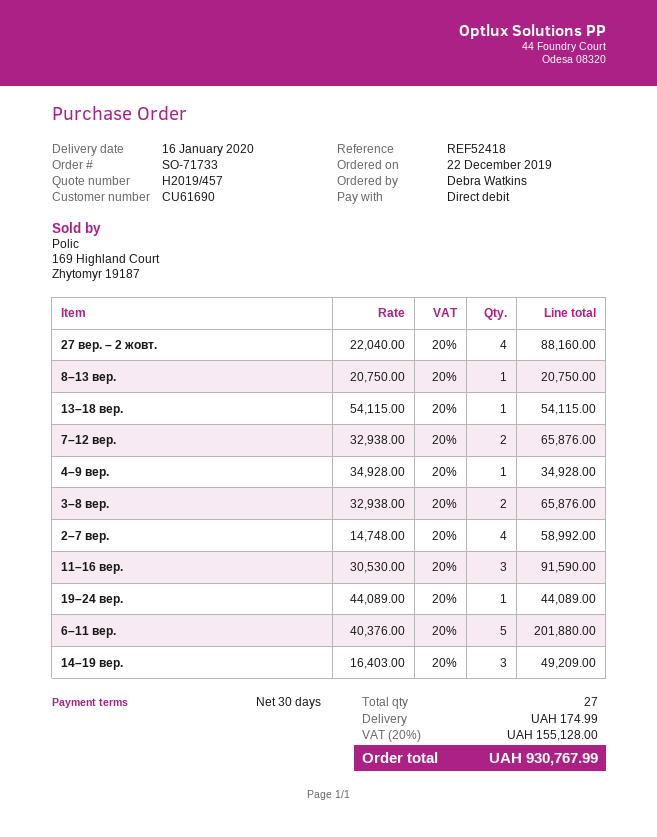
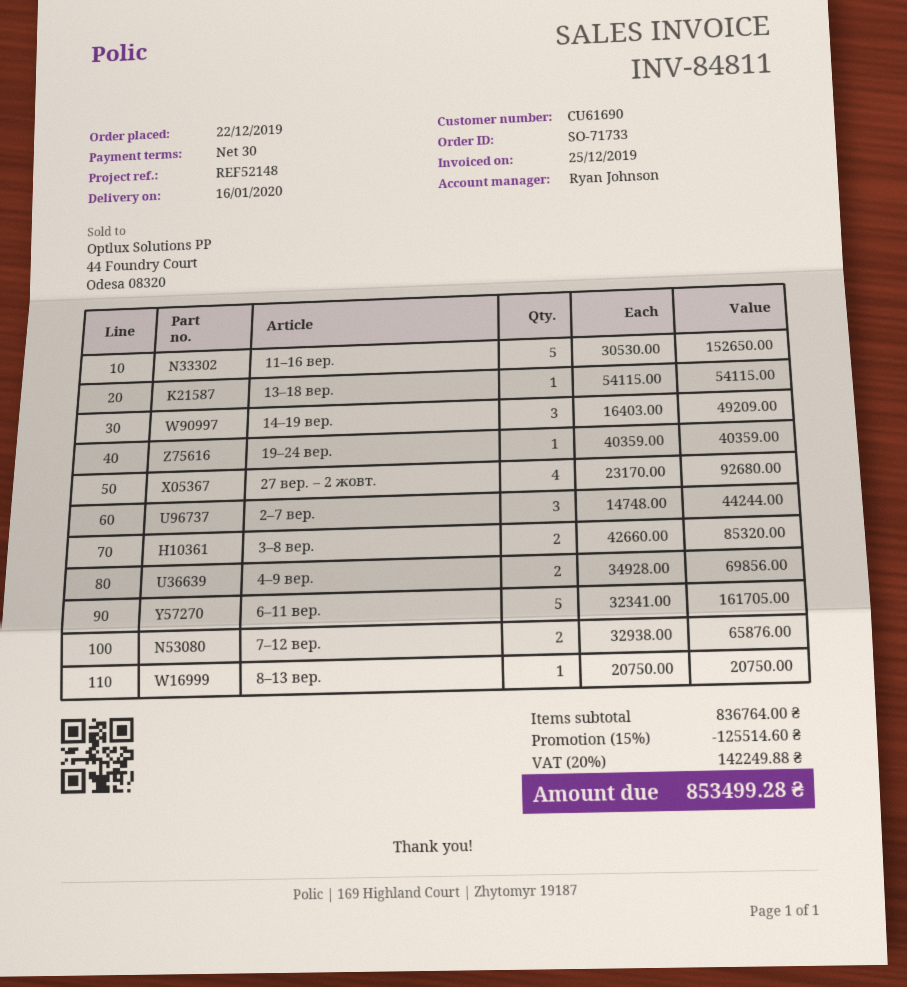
reference: REF52418 -> REF52148
27 вер. – 2 жовт.: 4 x 22040.00 = 88160.00 -> 4 x 23170.00 = 92680.00
4–9 вер.: 1 x 34928.00 = 34928.00 -> 2 x 34928.00 = 69856.00
3–8 вер.: 2 x 32938.00 = 65876.00 -> 2 x 42660.00 = 85320.00
2–7 вер.: 4 x 14748.00 = 58992.00 -> 3 x 14748.00 = 44244.00
11–16 вер.: 3 x 30530.00 = 91590.00 -> 5 x 30530.00 = 152650.00
19–24 вер.: 1 x 44089.00 = 44089.00 -> 1 x 40359.00 = 40359.00
6–11 вер.: 5 x 40376.00 = 201880.00 -> 5 x 32341.00 = 161705.00
discount: none -> 15% = 125514.60
shipping: 174.99 -> none
tax: 20% = 155128.00 -> 20% = 142249.88
total: 930767.99 -> 853499.28

